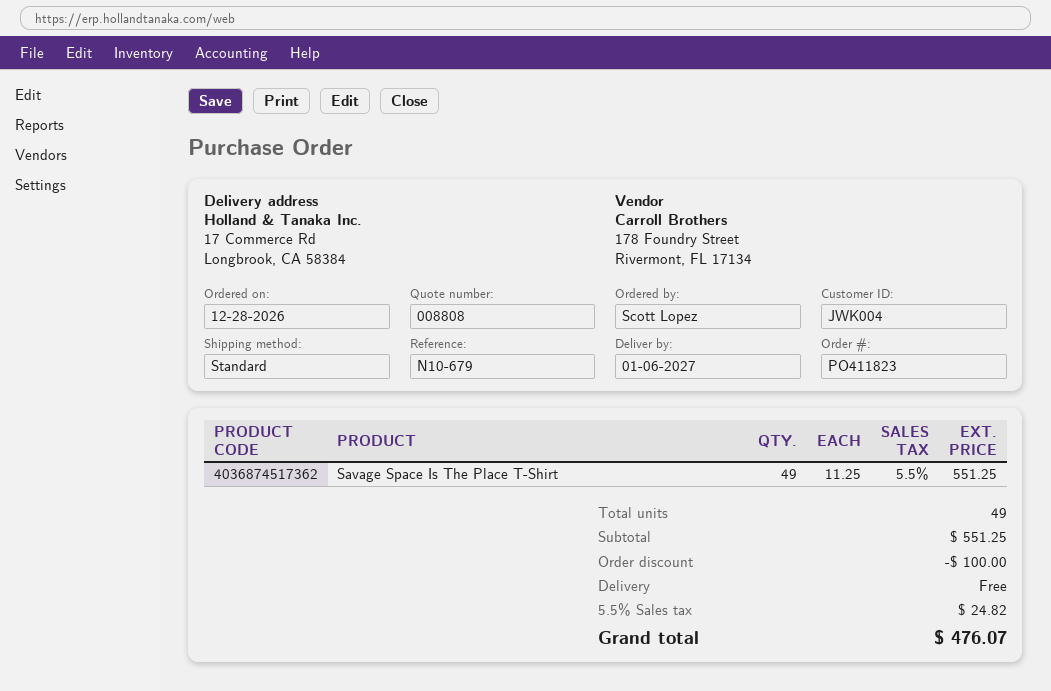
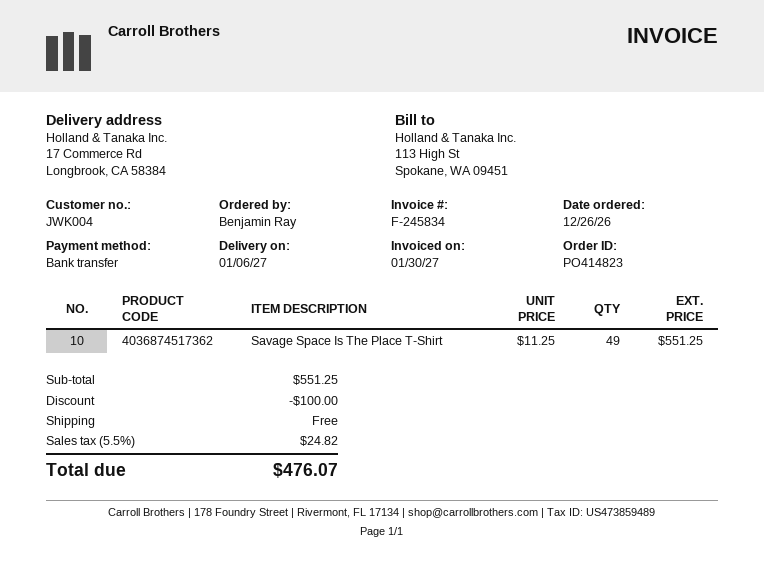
order number: PO411823 -> PO414823
order date: 2026-12-28 -> 2026-12-26
ordered by: Scott Lopez -> Benjamin Ray

